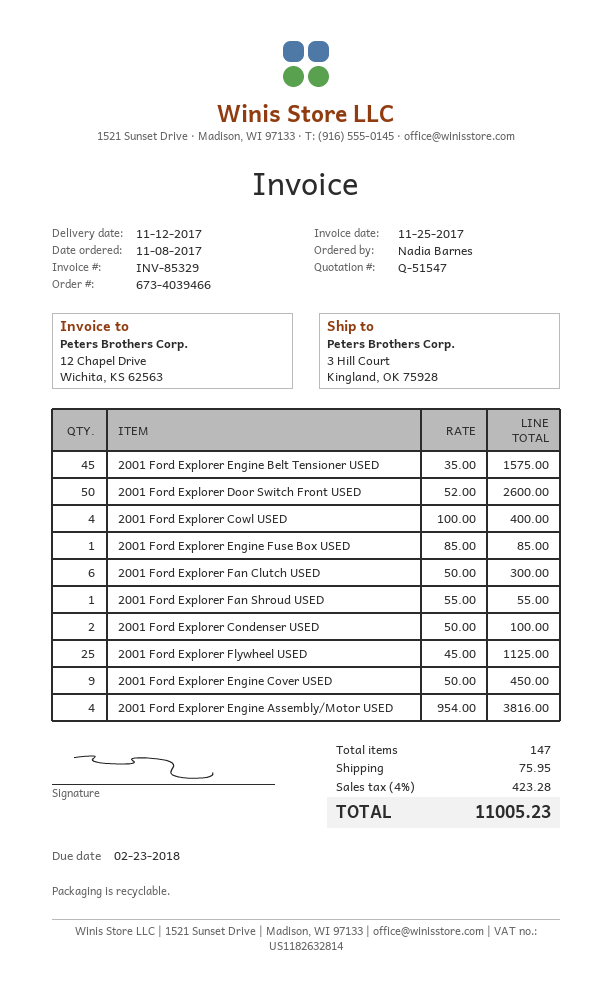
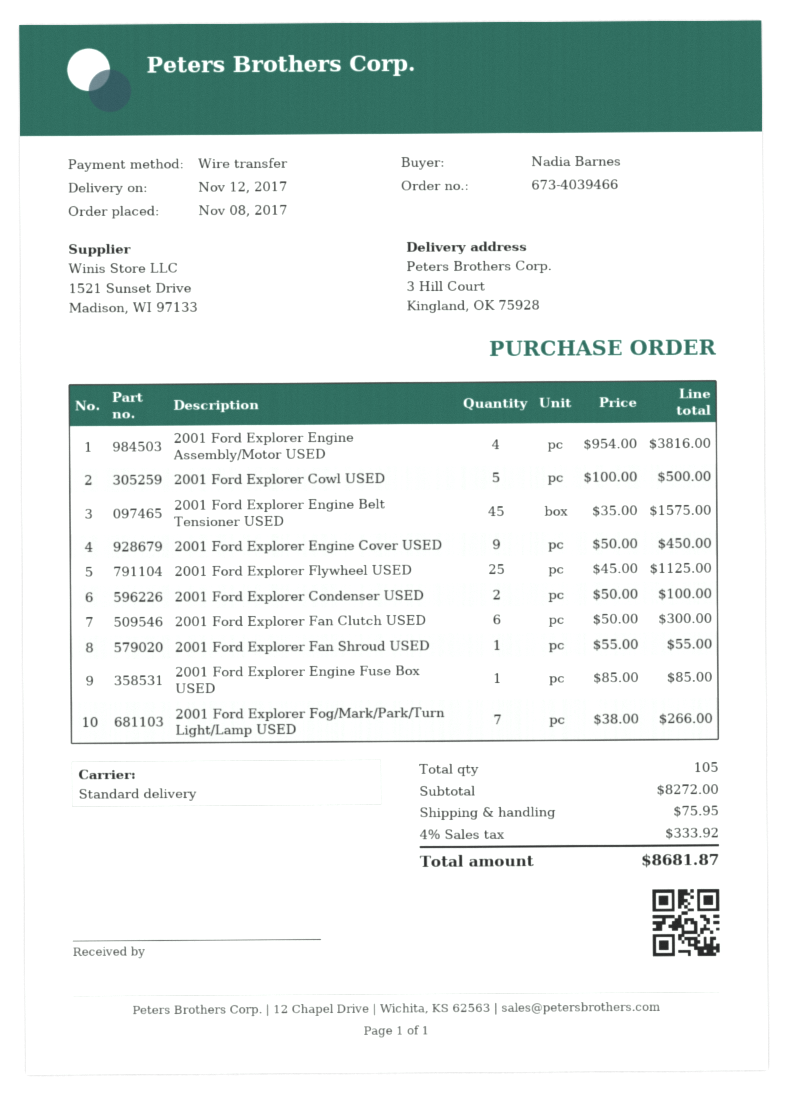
2001 Ford Explorer Door Switch Front USED: 50 x 52.00 = 2600.00 -> none
2001 Ford Explorer Cowl USED: 4 x 100.00 = 400.00 -> 5 x 100.00 = 500.00
2001 Ford Explorer Fog/Mark/Park/Turn Light/Lamp USED: none -> 7 x 38.00 = 266.00
total quantity: 147 -> 105
tax: 4% = 423.28 -> 4% = 333.92
total: 11005.23 -> 8681.87

